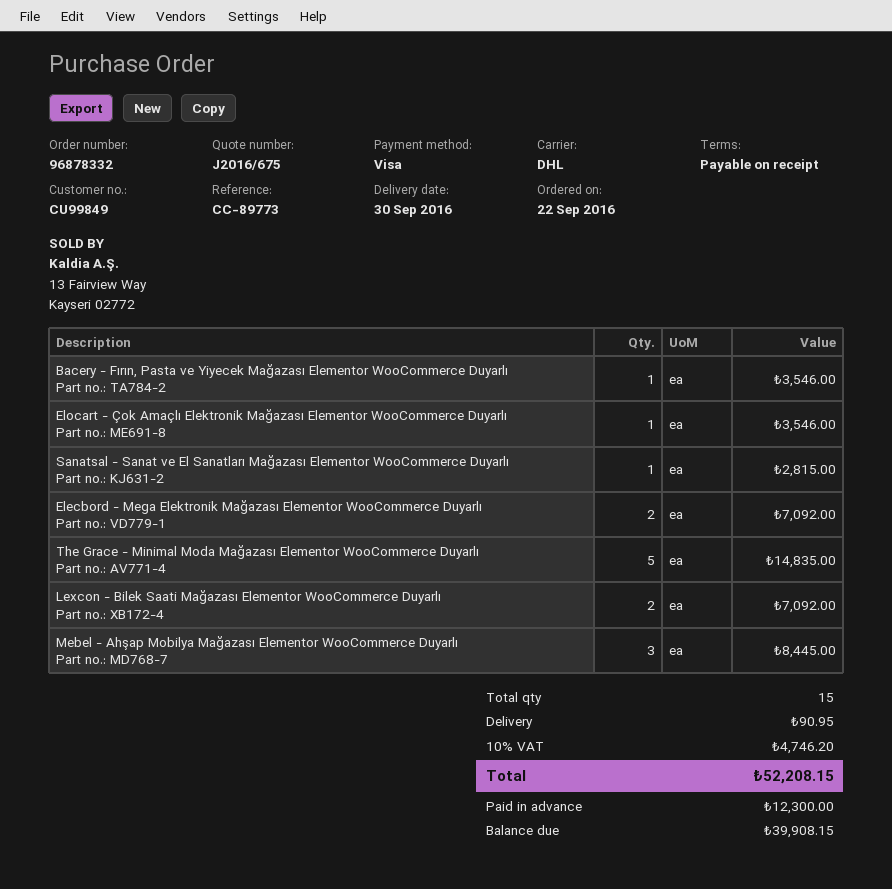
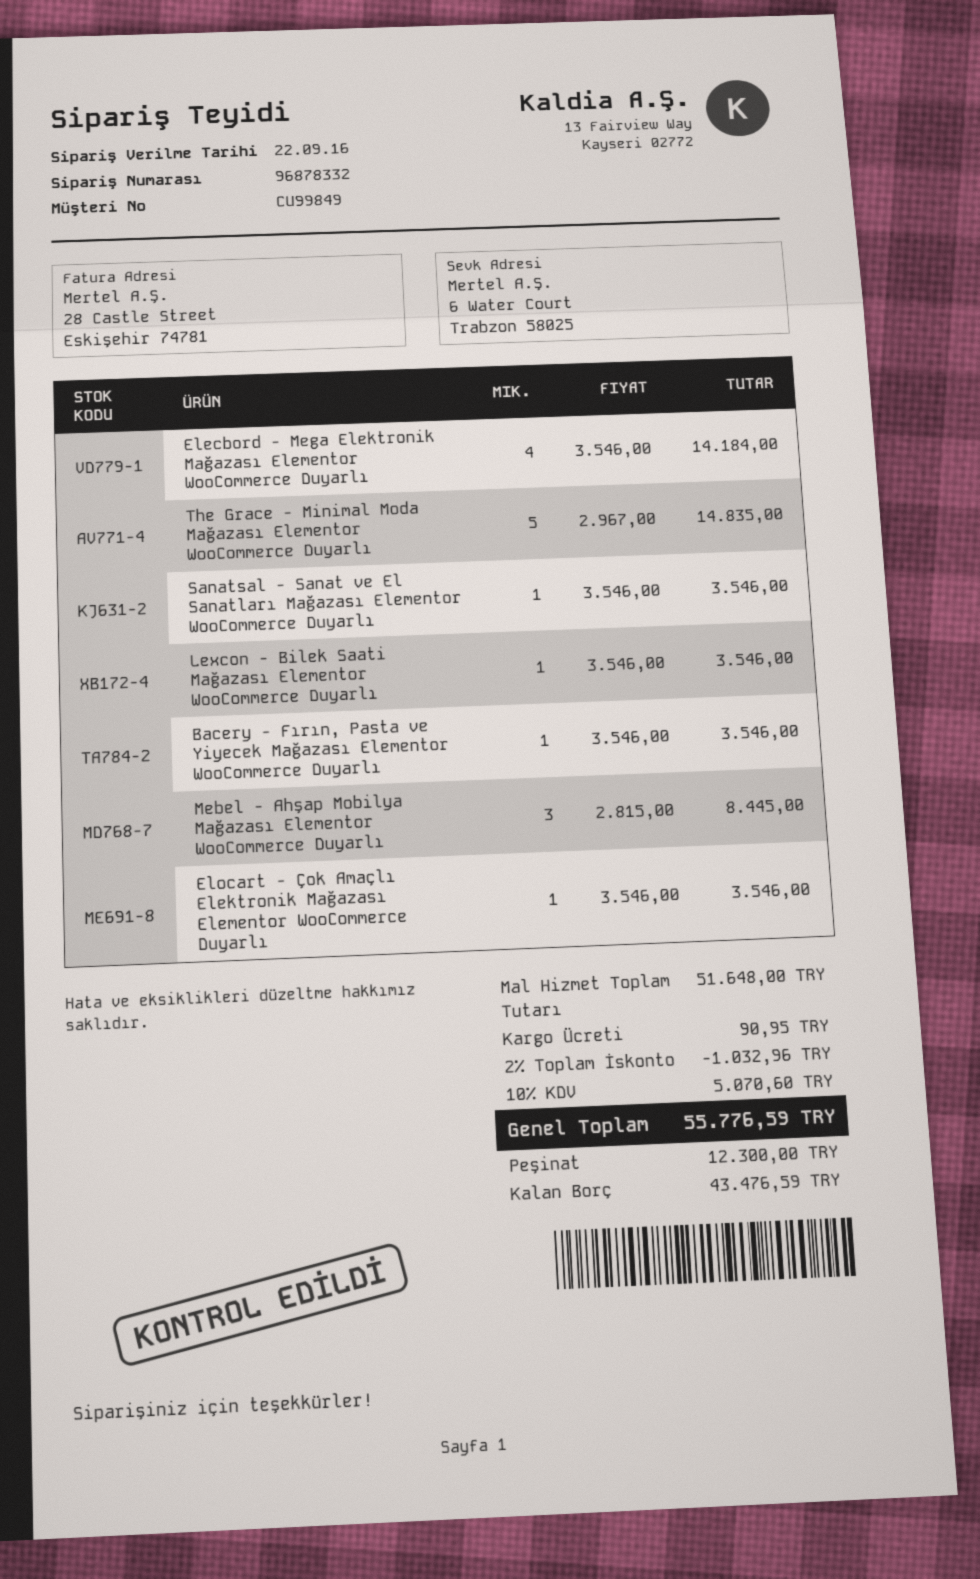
Sanatsal - Sanat ve El Sanatları Mağazası Elementor WooCommerce Duyarlı: 1 for 2815.00 -> 1 for 3546.00
Elecbord - Mega Elektronik Mağazası Elementor WooCommerce Duyarlı: 2 for 7092.00 -> 4 for 14184.00
Lexcon - Bilek Saati Mağazası Elementor WooCommerce Duyarlı: 2 for 7092.00 -> 1 for 3546.00
discount: none -> 2% = 1032.96
tax: 10% = 4746.20 -> 10% = 5070.60
total: 52208.15 -> 55776.59
balance: 39908.15 -> 43476.59

